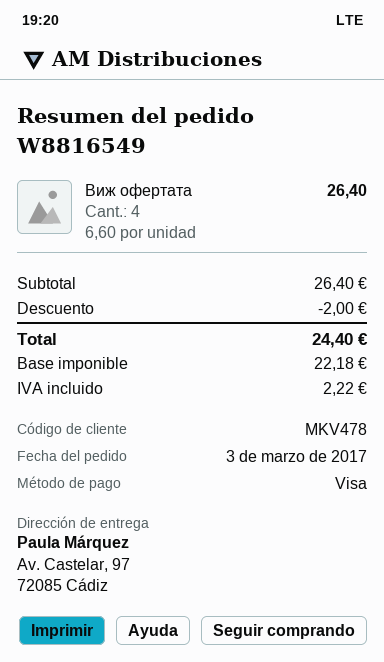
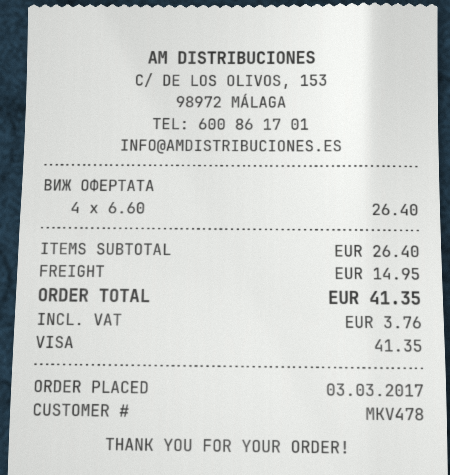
discount: 2.00 -> none
shipping: none -> 14.95
tax: 2.22 -> 3.76
total: 24.40 -> 41.35

